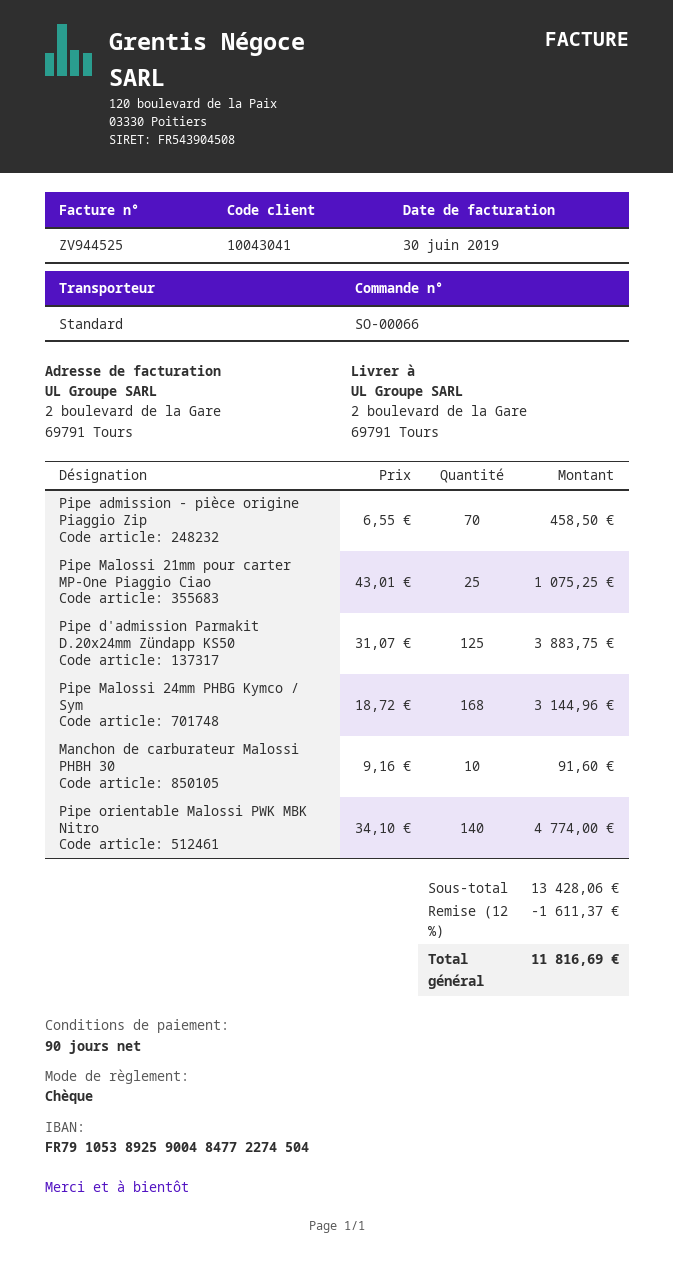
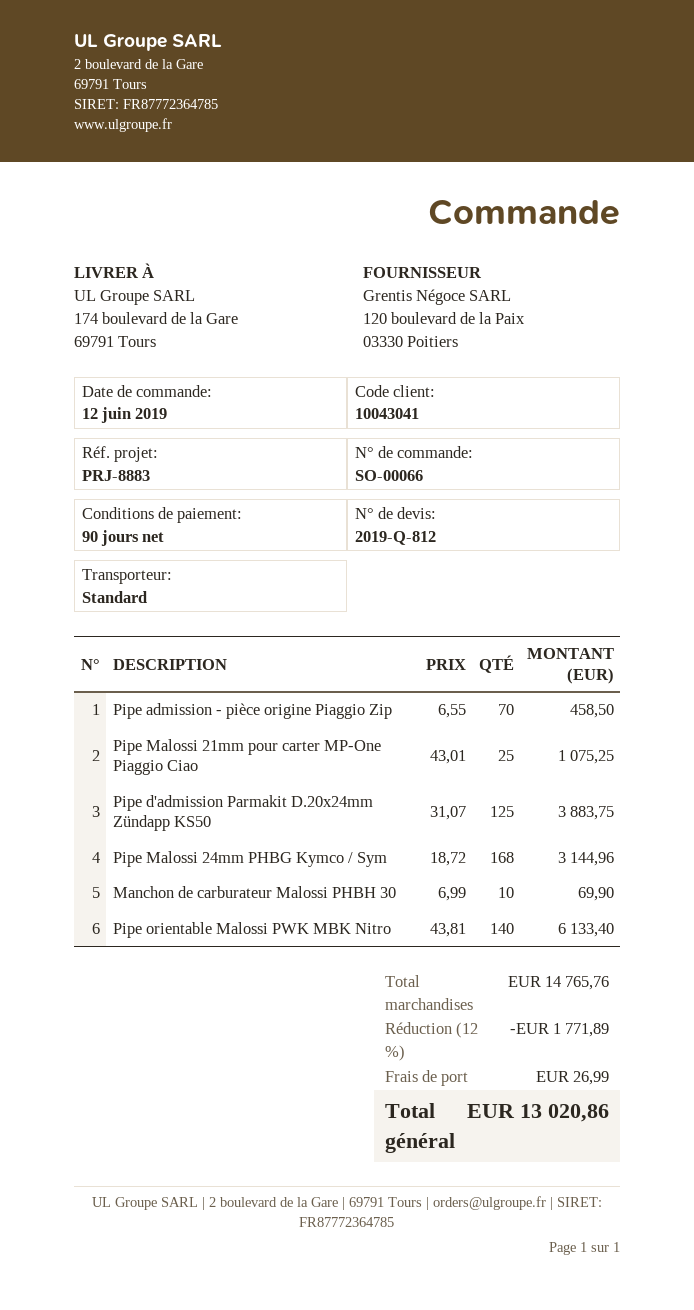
ship to: 2 boulevard de la Gare, 69791 Tours -> 174 boulevard de la Gare, 69791 Tours
Manchon de carburateur Malossi PHBH 30: 10 x 9.16 = 91.60 -> 10 x 6.99 = 69.90
Pipe orientable Malossi PWK MBK Nitro: 140 x 34.10 = 4774.00 -> 140 x 43.81 = 6133.40
subtotal: 13428.06 -> 14765.76
discount: 12% = 1611.37 -> 12% = 1771.89
shipping: none -> 26.99
total: 11816.69 -> 13020.86

